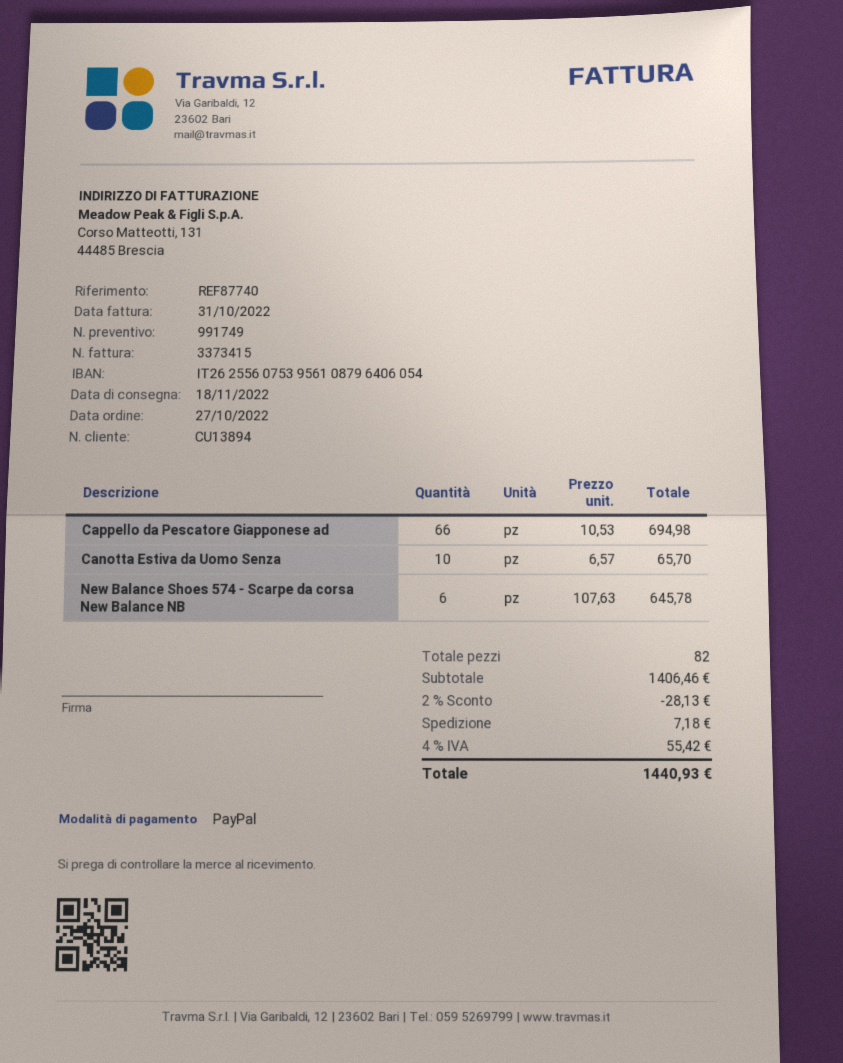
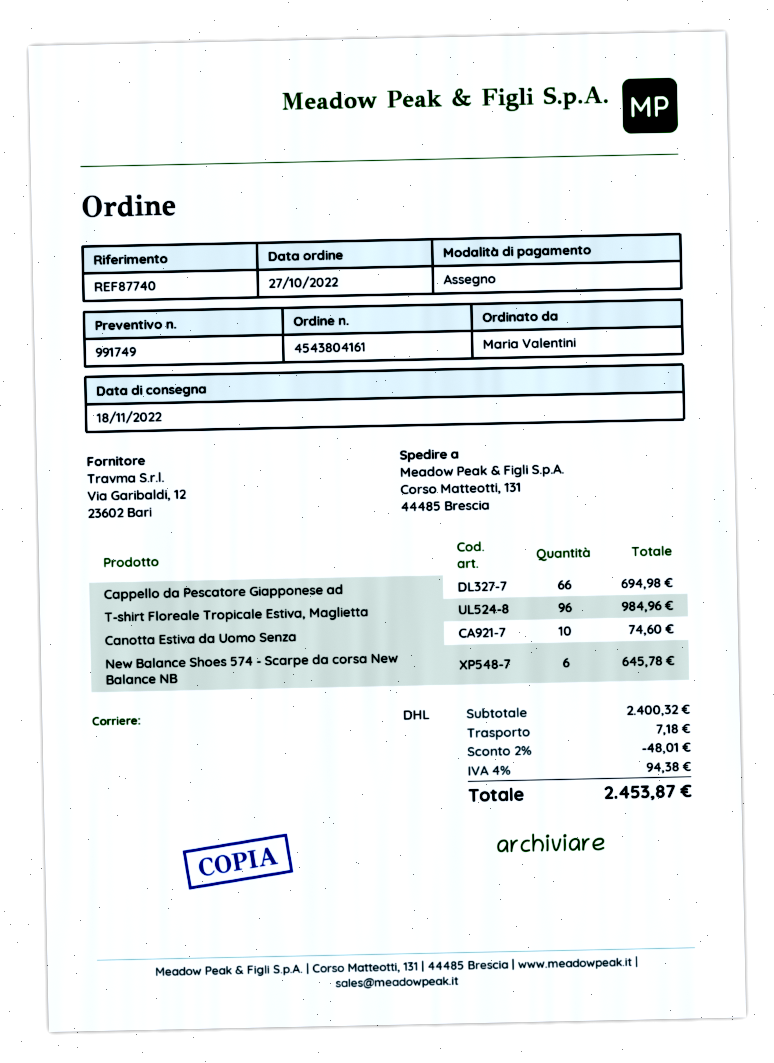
payment method: PayPal -> cheque
Canotta Estiva da Uomo Senza: 10 for 65.70 -> 10 for 74.60
T-shirt Floreale Tropicale Estiva, Maglietta: none -> 96 for 984.96
subtotal: 1406.46 -> 2400.32
discount: 2% = 28.13 -> 2% = 48.01
tax: 4% = 55.42 -> 4% = 94.38
total: 1440.93 -> 2453.87

